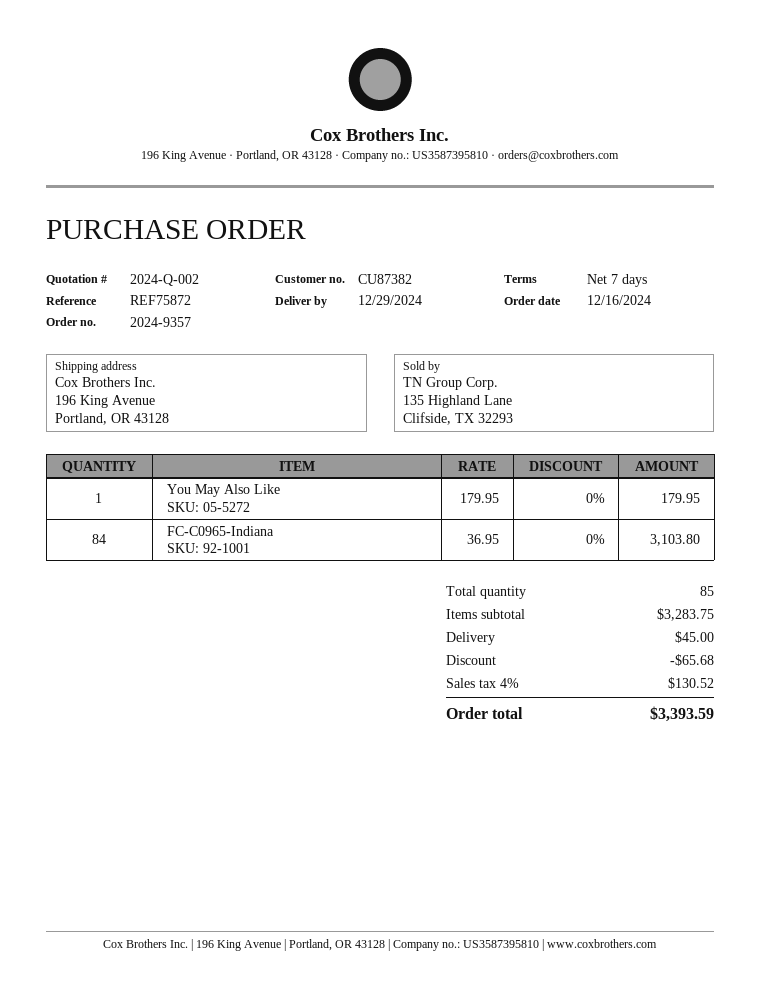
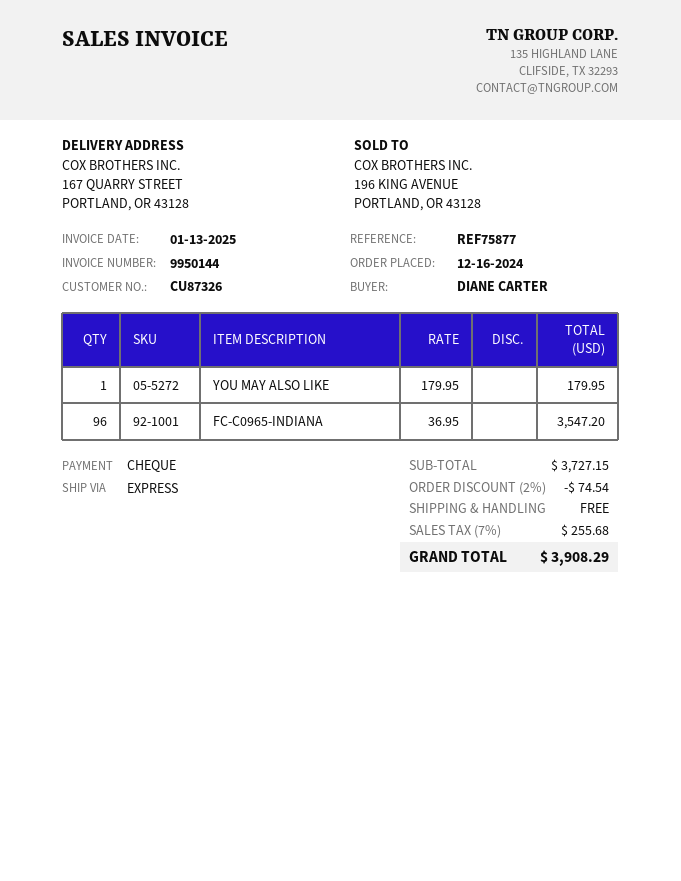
customer number: CU87382 -> CU87326
reference: REF75872 -> REF75877
ship to: 196 King Avenue, Portland, OR 43128 -> 167 QUARRY STREET, PORTLAND, OR 43128
FC-C0965-Indiana: 84 x 36.95 = 3103.80 -> 96 x 36.95 = 3547.20
subtotal: 3283.75 -> 3727.15
discount: 65.68 -> 74.54
shipping: 45.00 -> 0.00
tax: 4% = 130.52 -> 7% = 255.68
total: 3393.59 -> 3908.29

